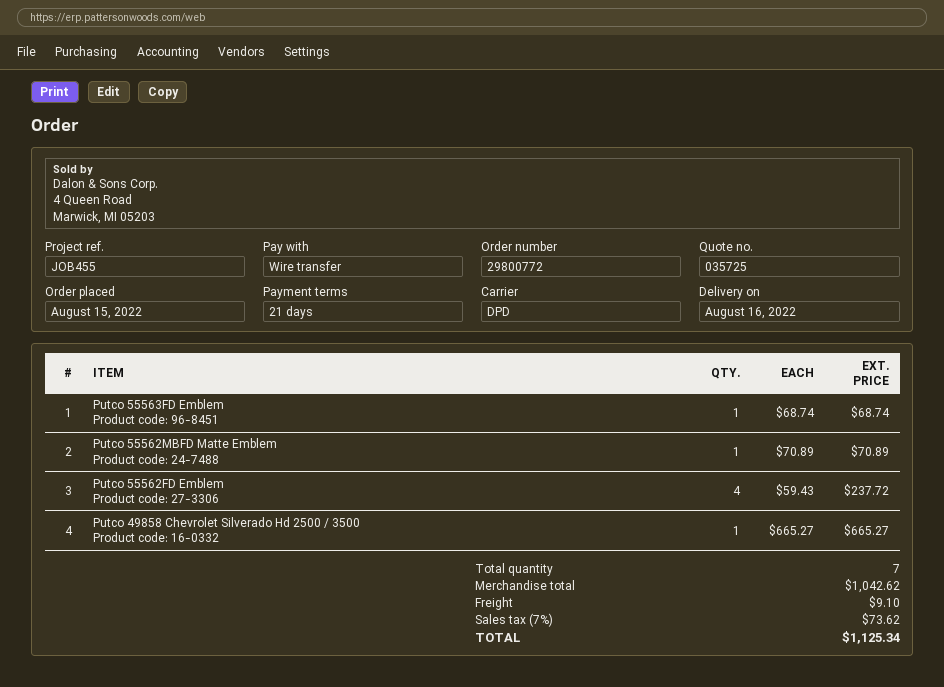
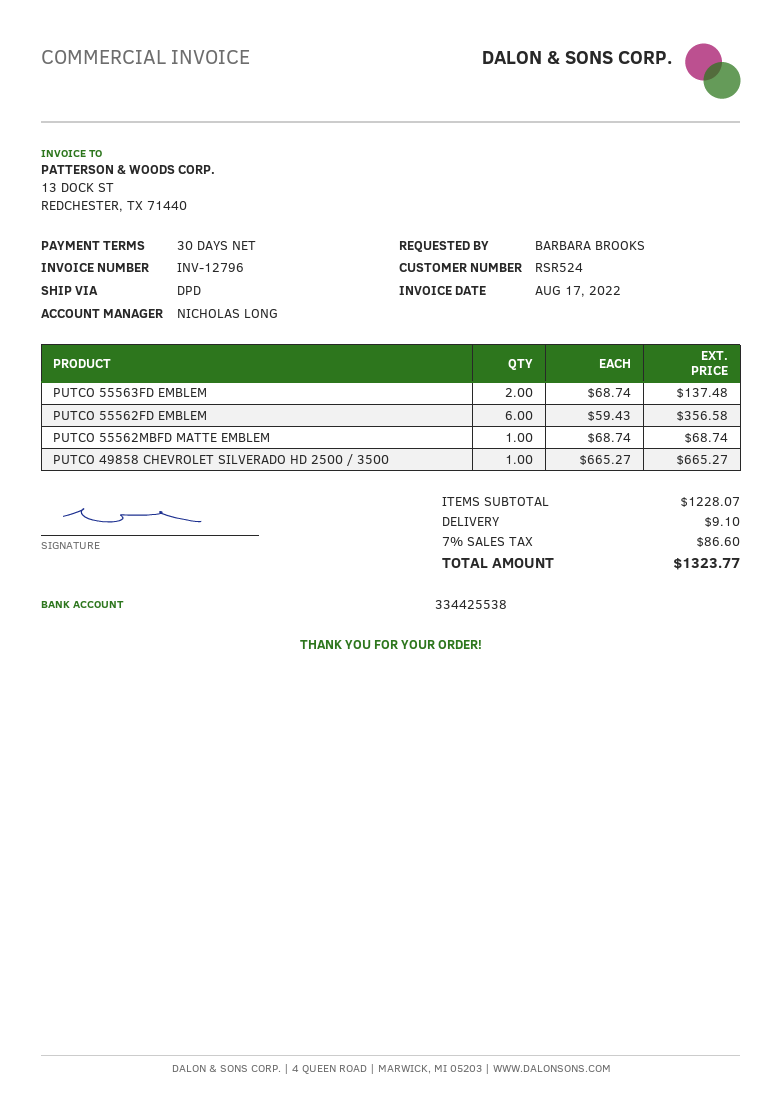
payment terms: 21 days -> 30 days
Putco 55563FD Emblem: 1 x 68.74 = 68.74 -> 2 x 68.74 = 137.48
Putco 55562MBFD Matte Emblem: 1 x 70.89 = 70.89 -> 1 x 68.74 = 68.74
Putco 55562FD Emblem: 4 x 59.43 = 237.72 -> 6 x 59.43 = 356.58
subtotal: 1042.62 -> 1228.07
tax: 7% = 73.62 -> 7% = 86.60
total: 1125.34 -> 1323.77

